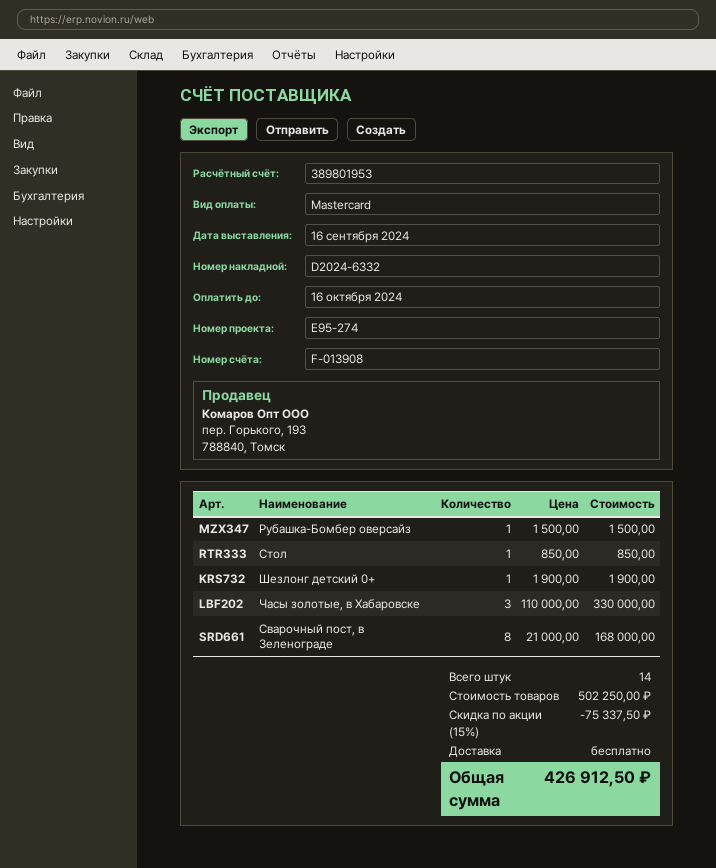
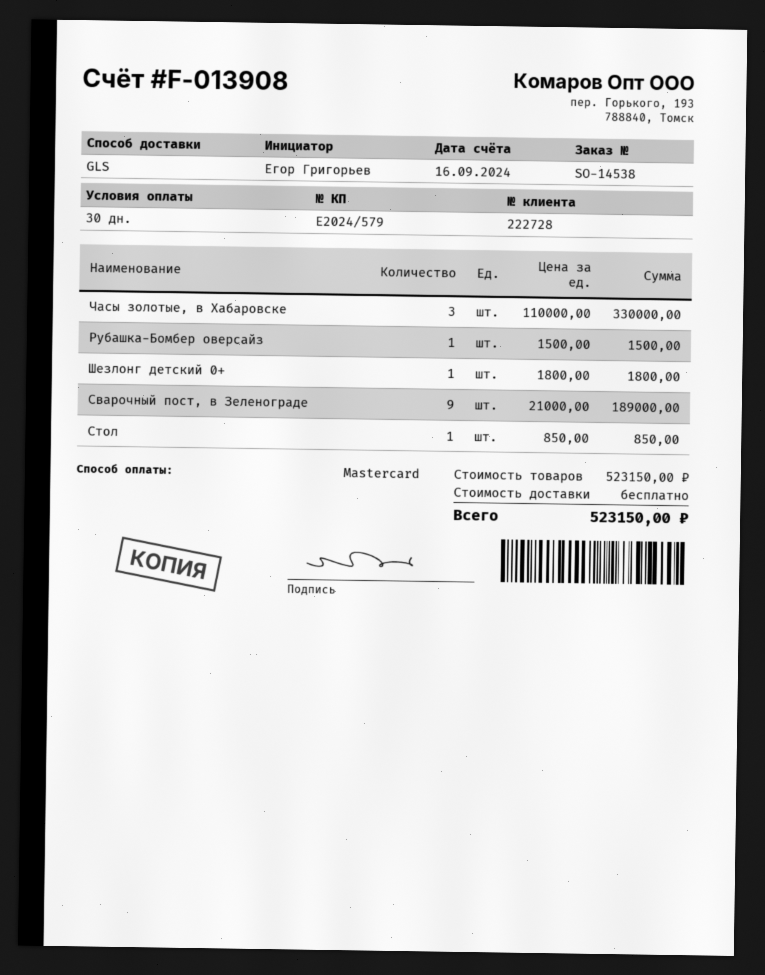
Шезлонг детский 0+: 1 x 1900.00 = 1900.00 -> 1 x 1800.00 = 1800.00
Сварочный пост, в Зеленограде: 8 x 21000.00 = 168000.00 -> 9 x 21000.00 = 189000.00
subtotal: 502250.00 -> 523150.00
discount: 15% = 75337.50 -> none
total: 426912.50 -> 523150.00

